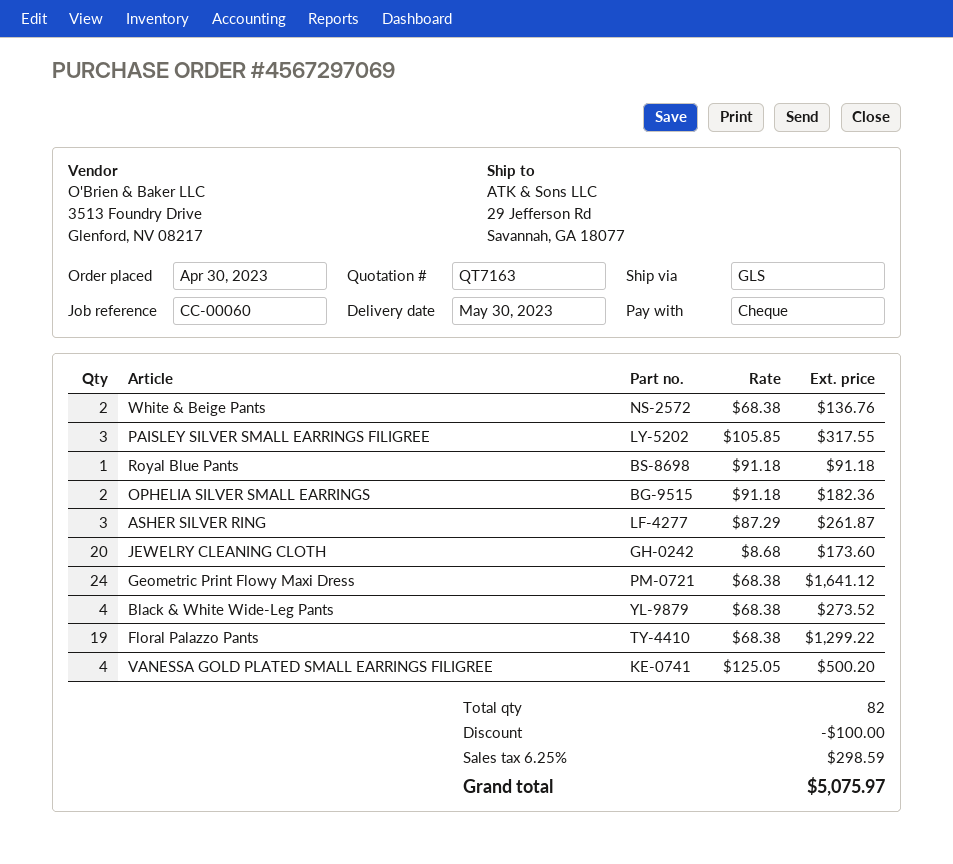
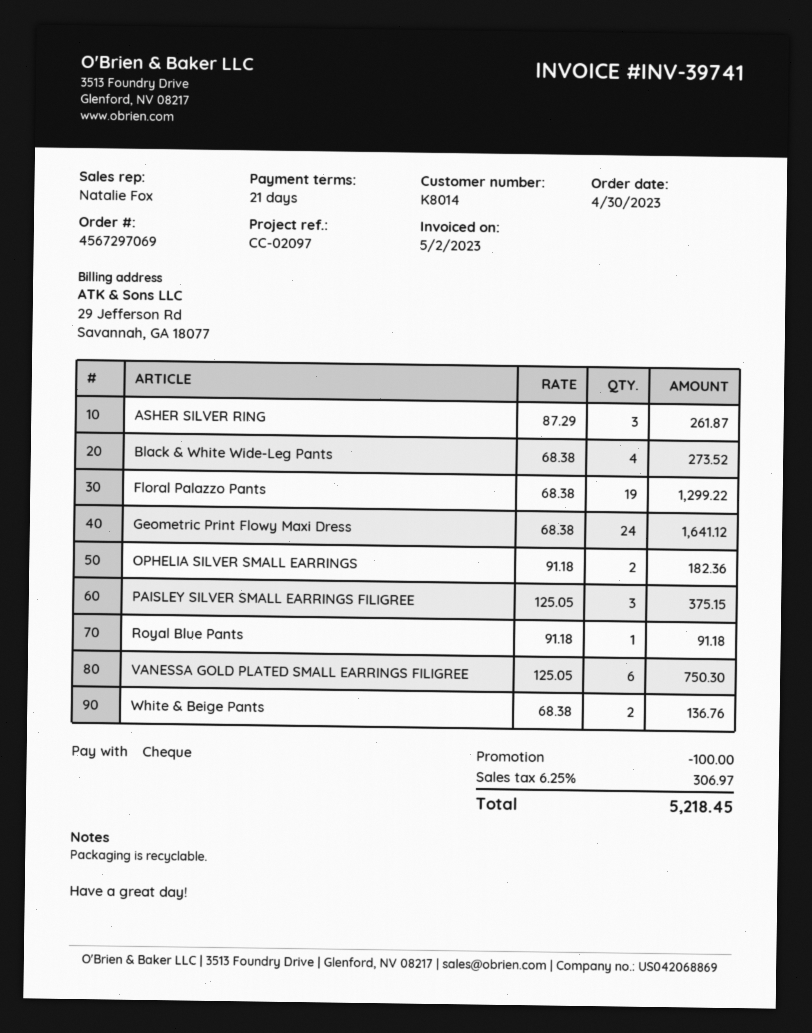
reference: CC-00060 -> CC-02097
PAISLEY SILVER SMALL EARRINGS FILIGREE: 3 x 105.85 = 317.55 -> 3 x 125.05 = 375.15
JEWELRY CLEANING CLOTH: 20 x 8.68 = 173.60 -> none
VANESSA GOLD PLATED SMALL EARRINGS FILIGREE: 4 x 125.05 = 500.20 -> 6 x 125.05 = 750.30
tax: 6.25% = 298.59 -> 6.25% = 306.97
total: 5075.97 -> 5218.45

